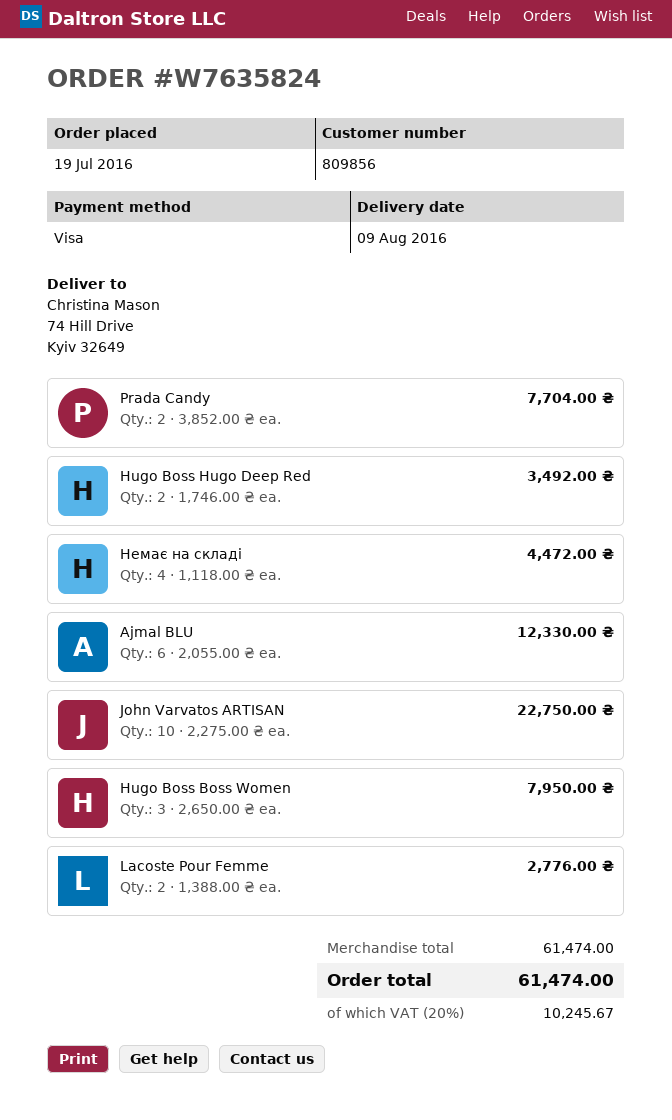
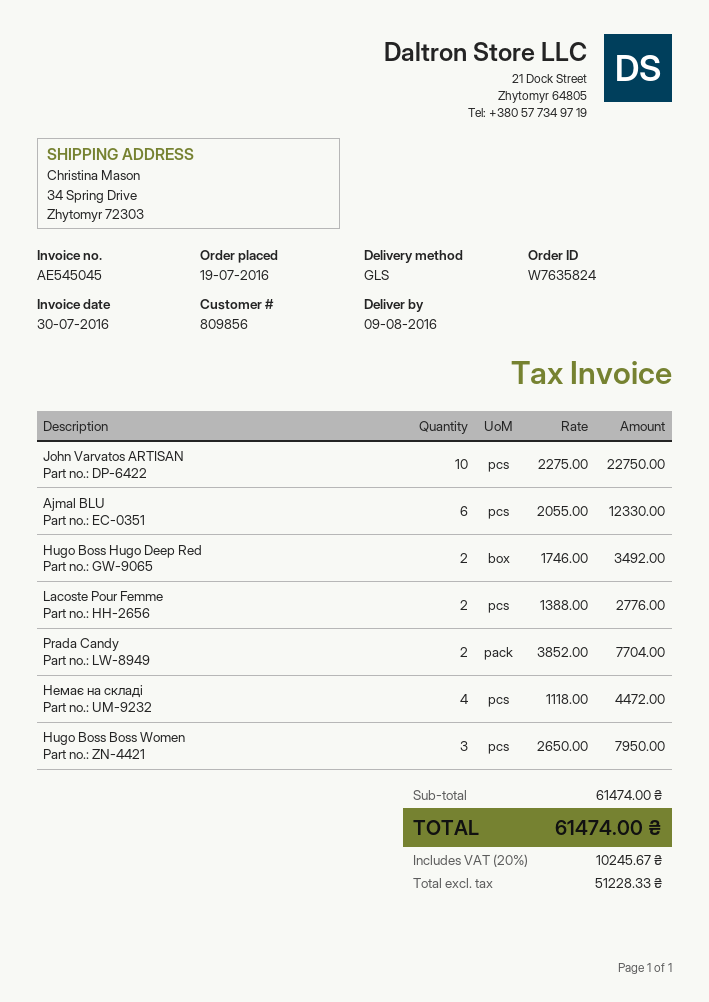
ship to: 74 Hill Drive, Kyiv 32649 -> 34 Spring Drive, Zhytomyr 72303

